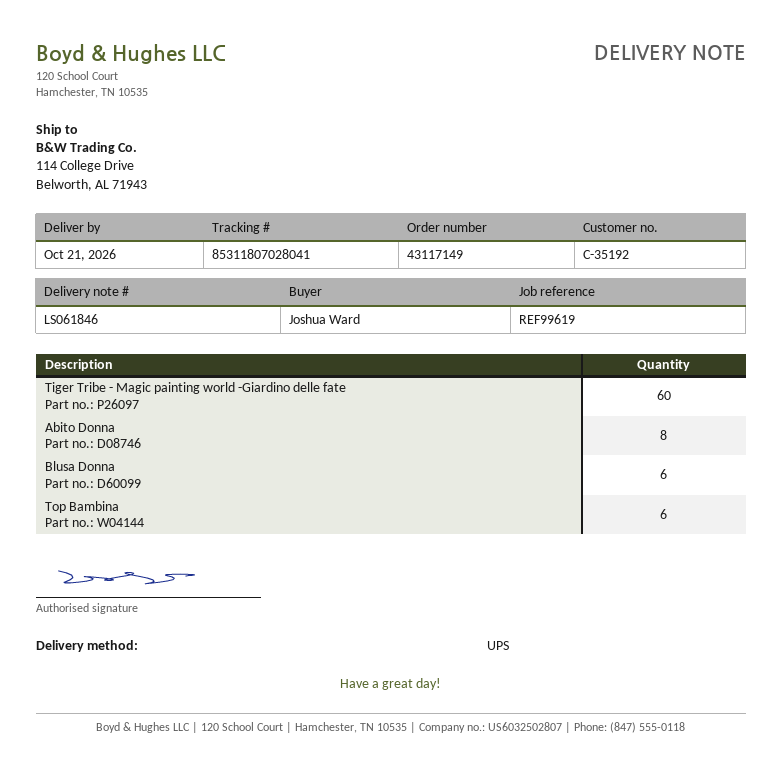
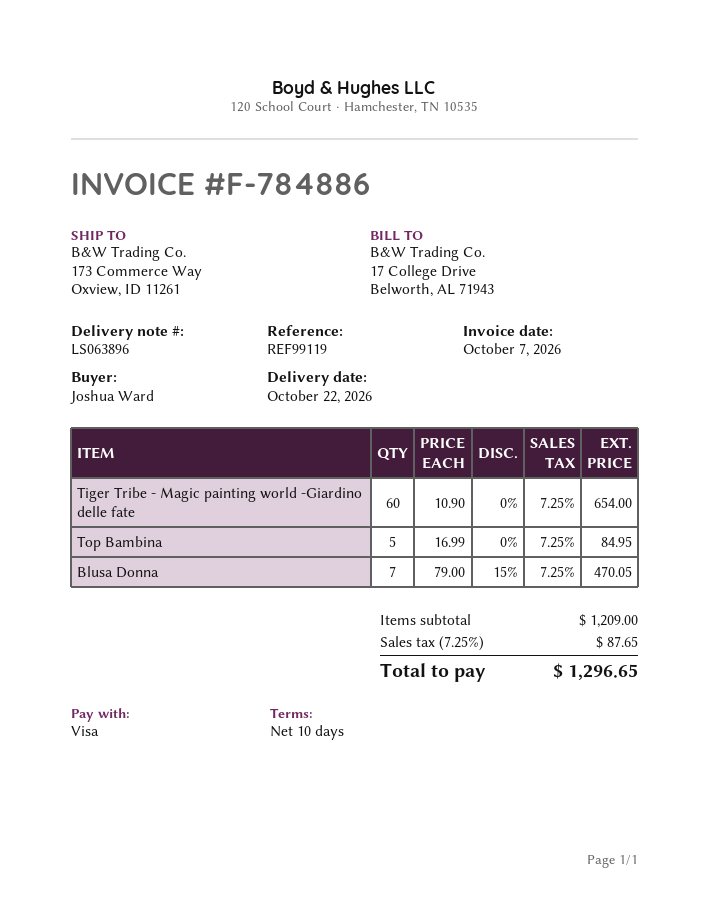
delivery note number: LS061846 -> LS063896
delivery date: 2026-10-21 -> 2026-10-22
reference: REF99619 -> REF99119
ship to: 114 College Drive, Belworth, AL 71943 -> 173 Commerce Way, Oxview, ID 11261
Abito Donna: 8 -> none
Blusa Donna: 6 -> 7
Top Bambina: 6 -> 5

